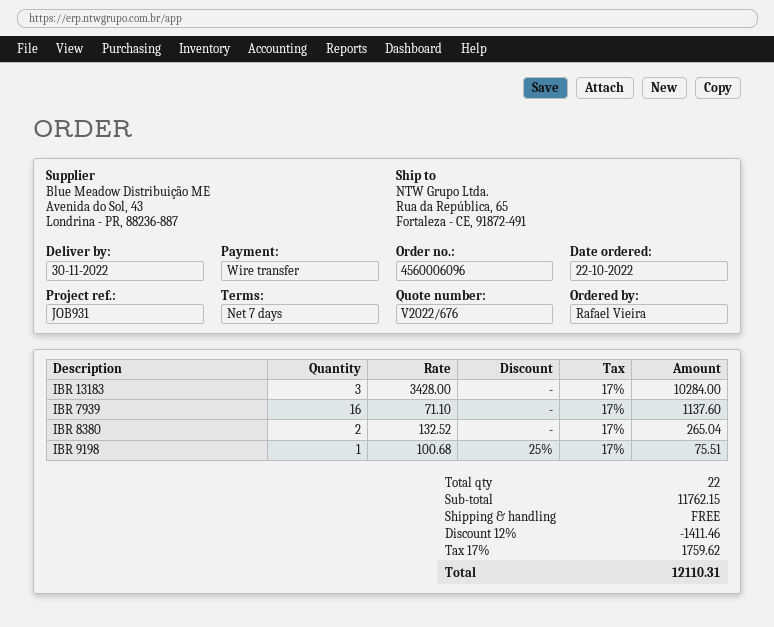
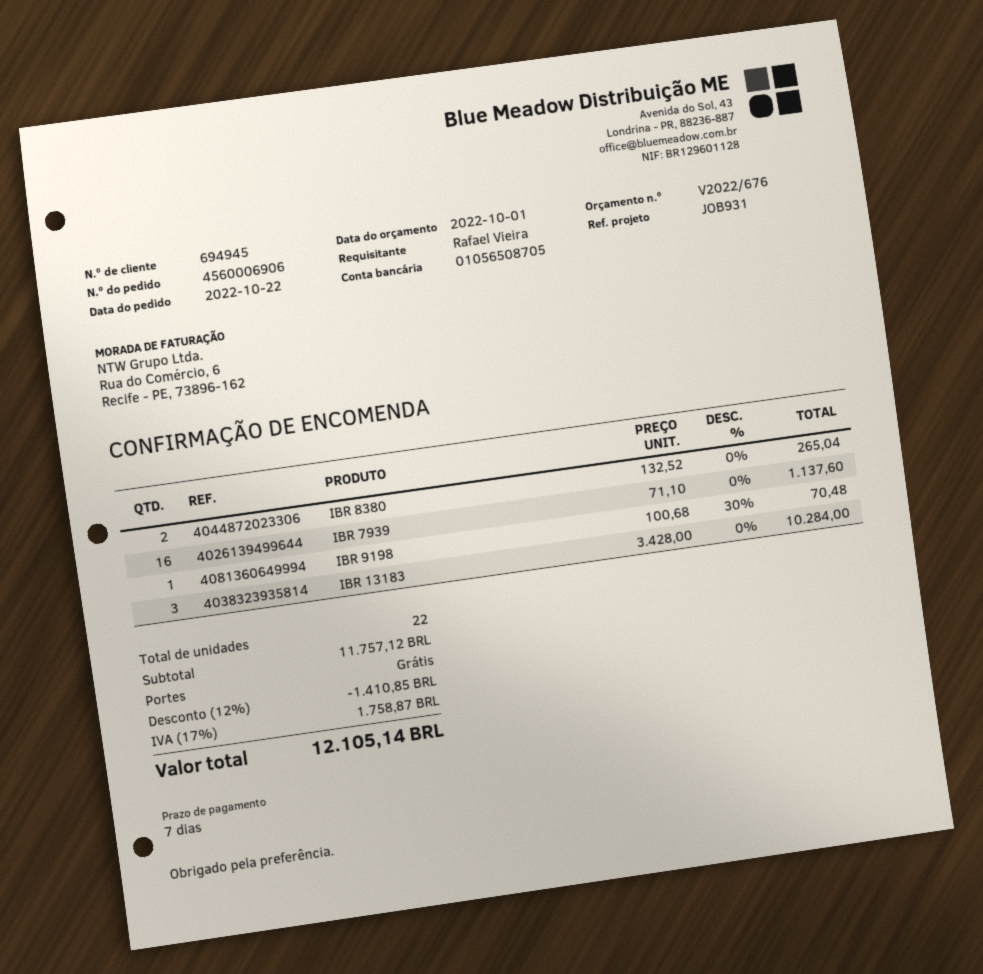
order number: 4560006096 -> 4560006906
IBR 9198: 1 x 100.68 - 25% = 75.51 -> 1 x 100.68 - 30% = 70.48
subtotal: 11762.15 -> 11757.12
discount: 12% = 1411.46 -> 12% = 1410.85
tax: 17% = 1759.62 -> 17% = 1758.87
total: 12110.31 -> 12105.14

